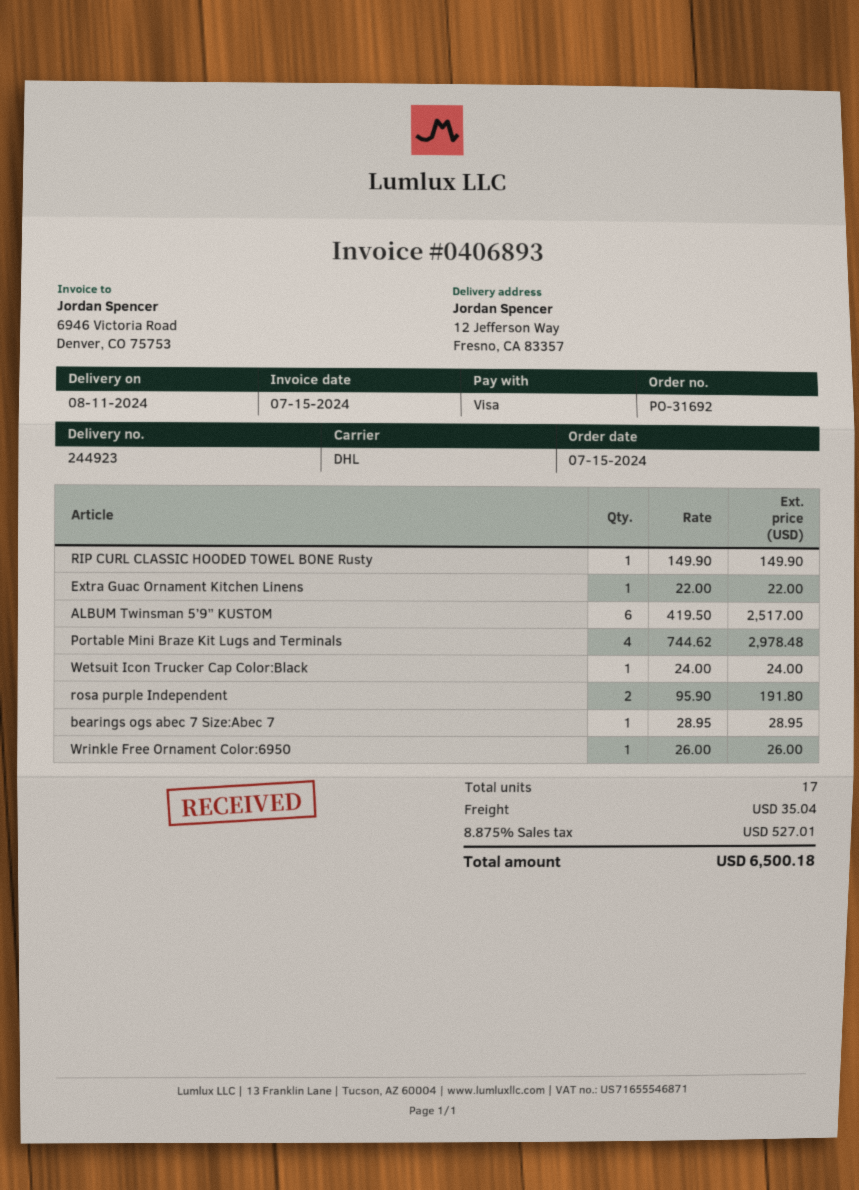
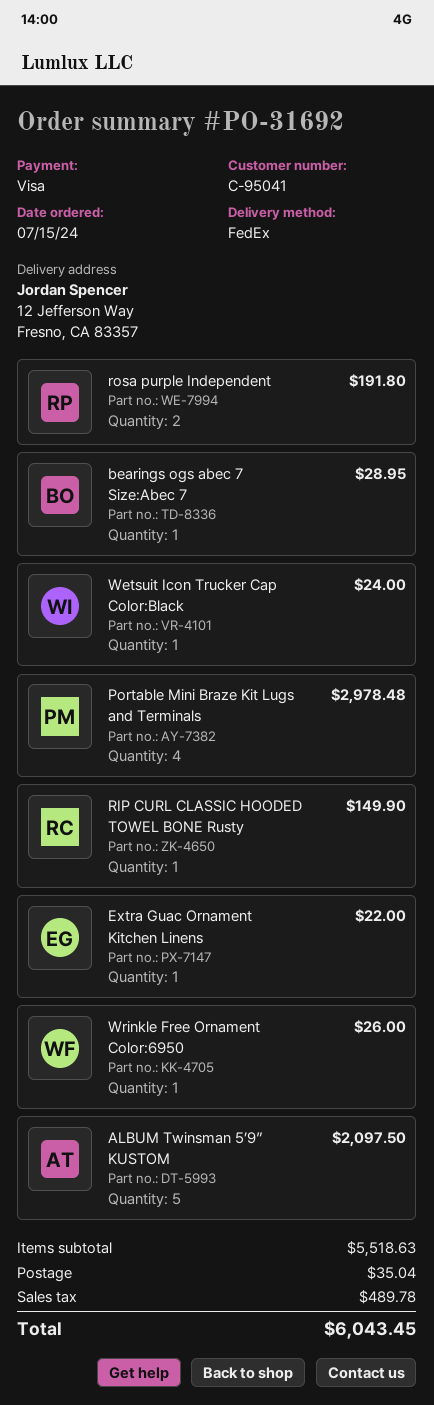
shipping method: DHL -> FedEx
ALBUM Twinsman 5’9” KUSTOM: 6 for 2517.00 -> 5 for 2097.50
tax: 527.01 -> 489.78
total: 6500.18 -> 6043.45

